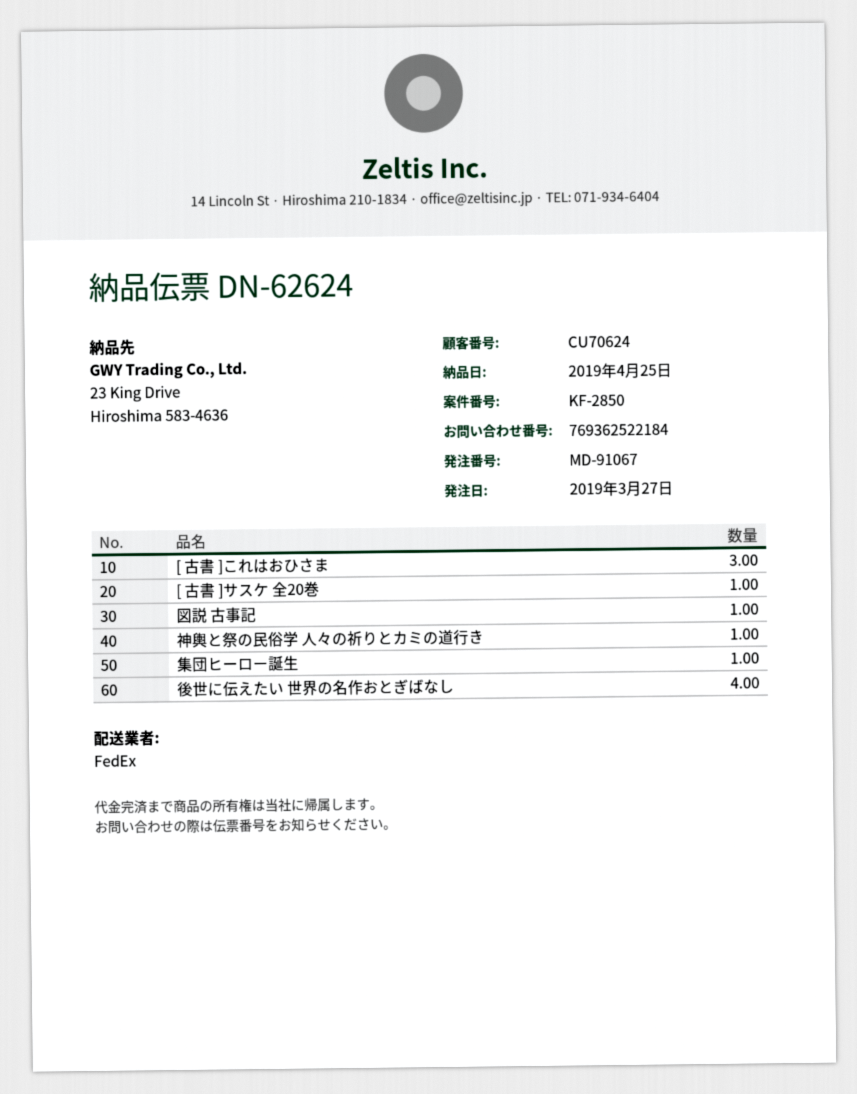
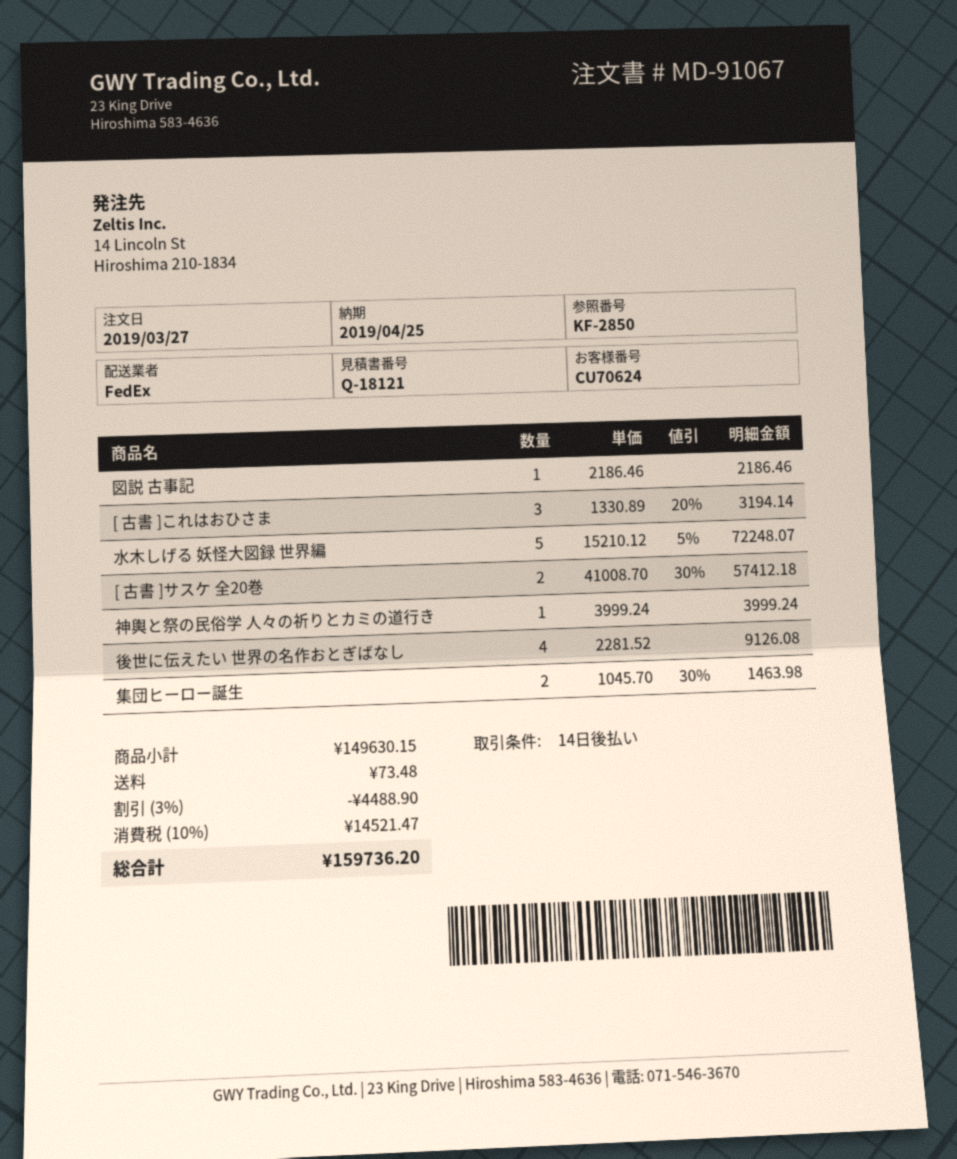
[ 古書 ]サスケ 全20巻: 1 -> 2
集団ヒーロー誕生: 1 -> 2
水木しげる 妖怪大図録 世界編: none -> 5

